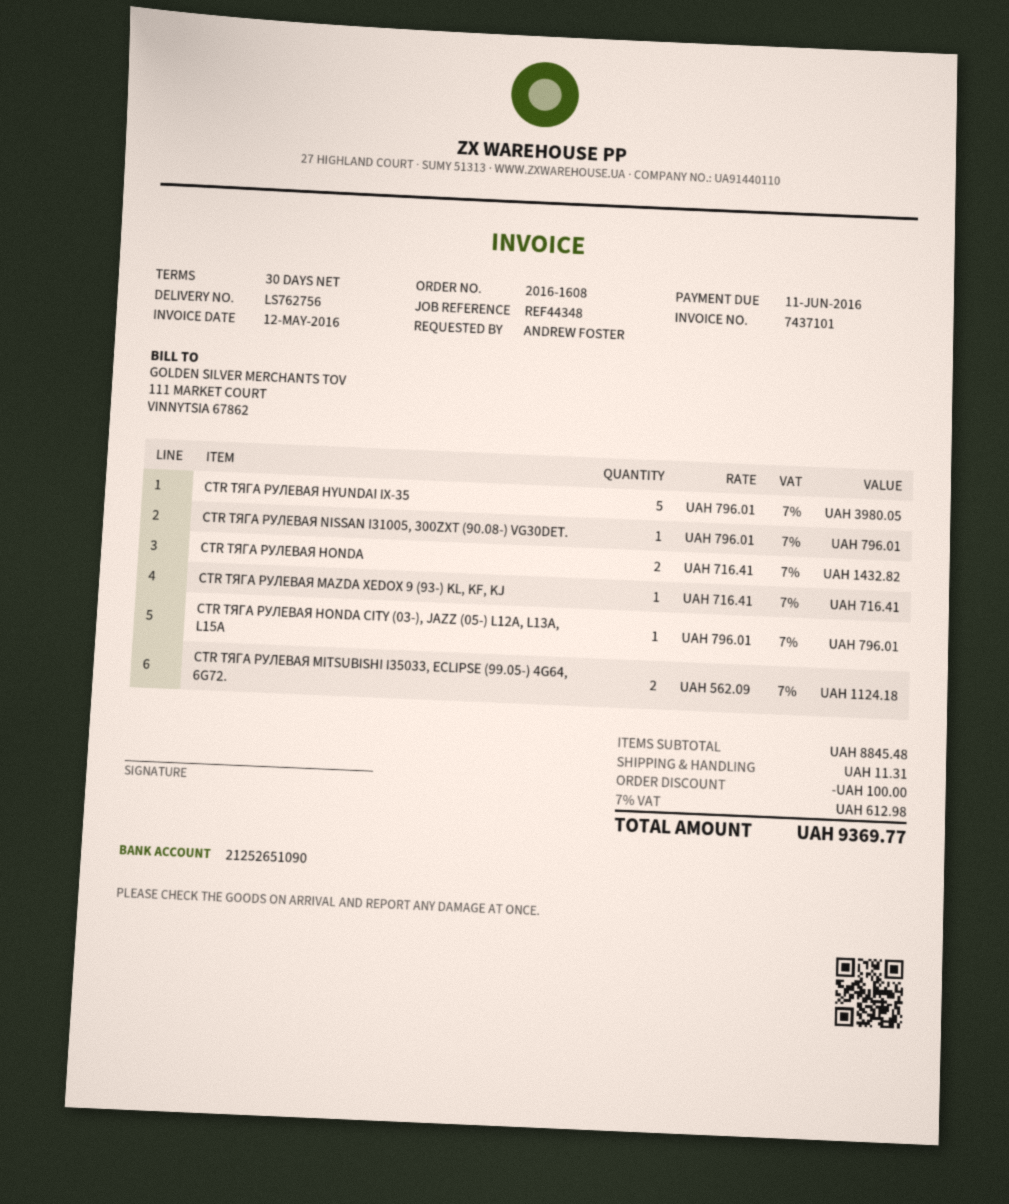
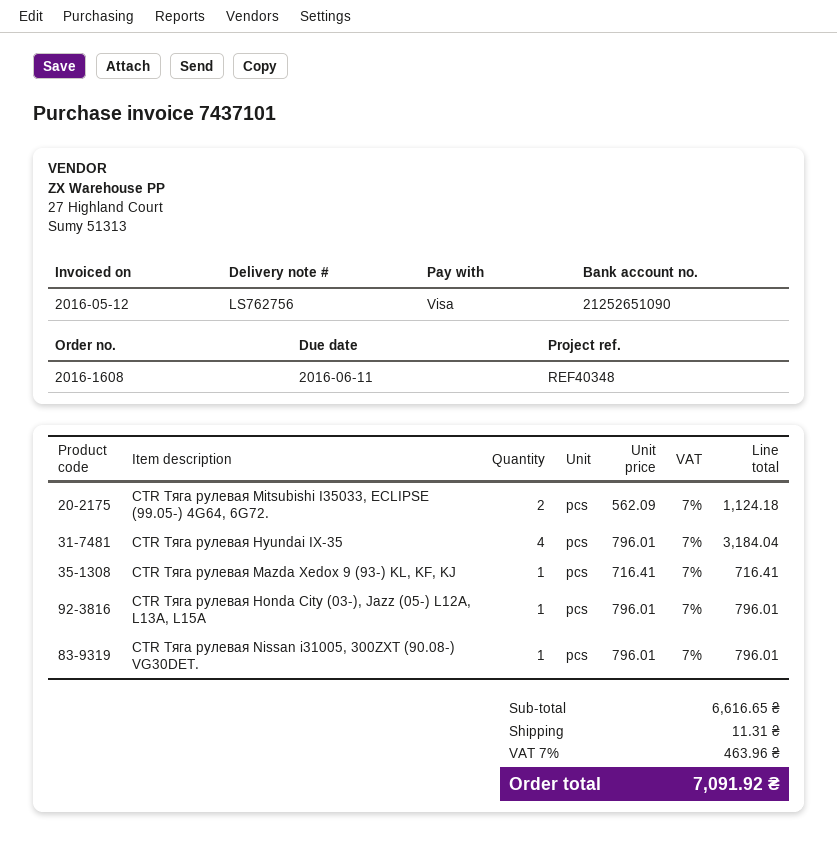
reference: REF44348 -> REF40348
CTR ТЯГА РУЛЕВАЯ HYUNDAI IX-35: 5 x 796.01 = 3980.05 -> 4 x 796.01 = 3184.04
CTR ТЯГА РУЛЕВАЯ HONDA: 2 x 716.41 = 1432.82 -> none
subtotal: 8845.48 -> 6616.65
discount: 100.00 -> none
tax: 7% = 612.98 -> 7% = 463.96
total: 9369.77 -> 7091.92

